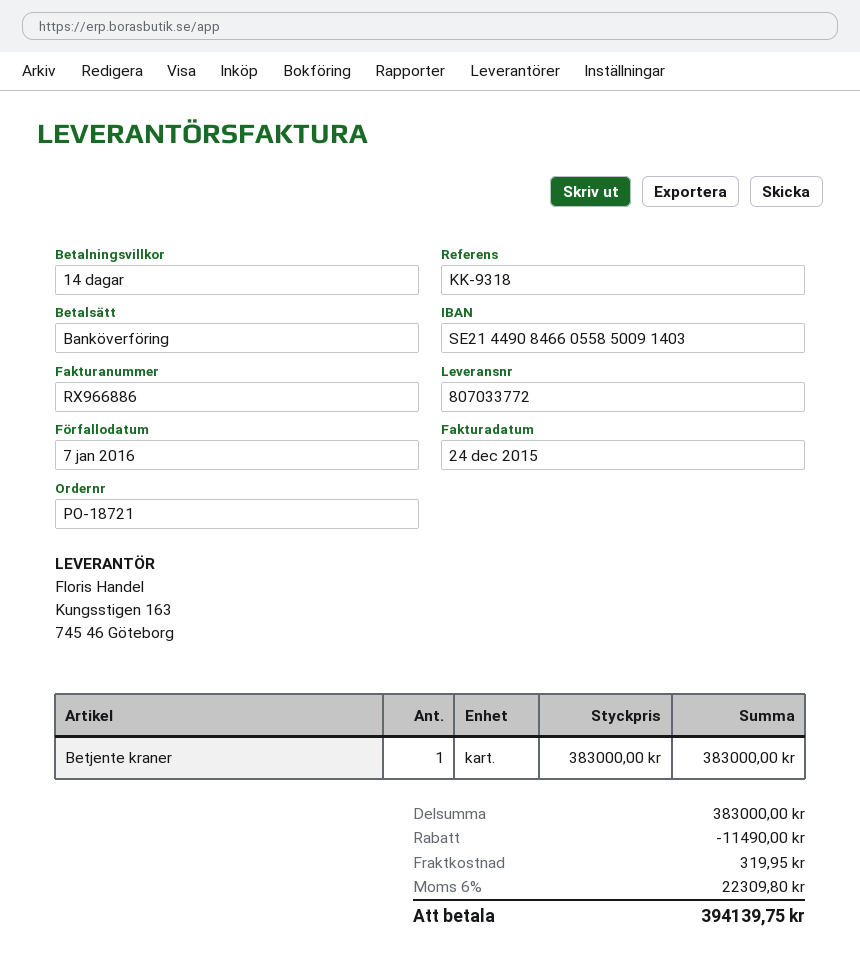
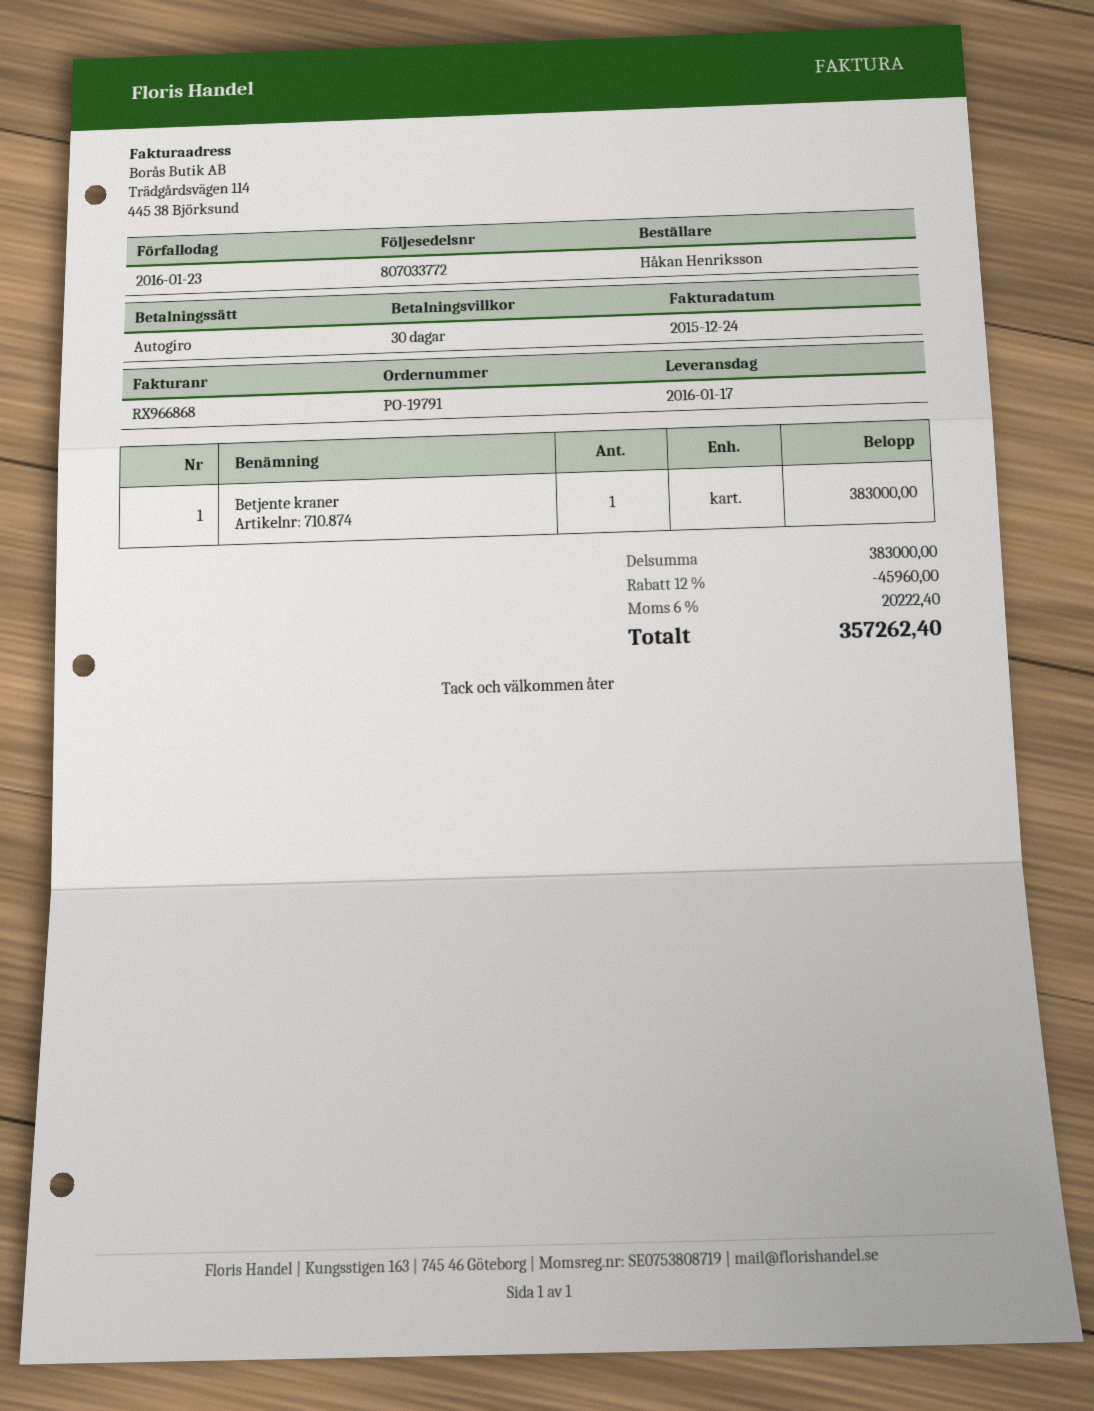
order number: PO-18721 -> PO-19791
invoice number: RX966886 -> RX966868
payment terms: 14 days -> 30 days
due date: 2016-01-07 -> 2016-01-23
payment method: bank transfer -> direct debit
discount: 11490.00 -> 45960.00
shipping: 319.95 -> none
tax: 6% = 22309.80 -> 6% = 20222.40
total: 394139.75 -> 357262.40

